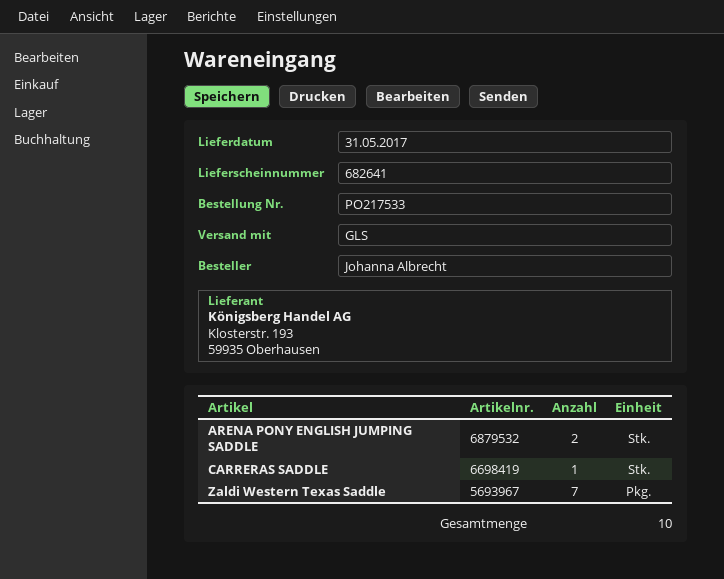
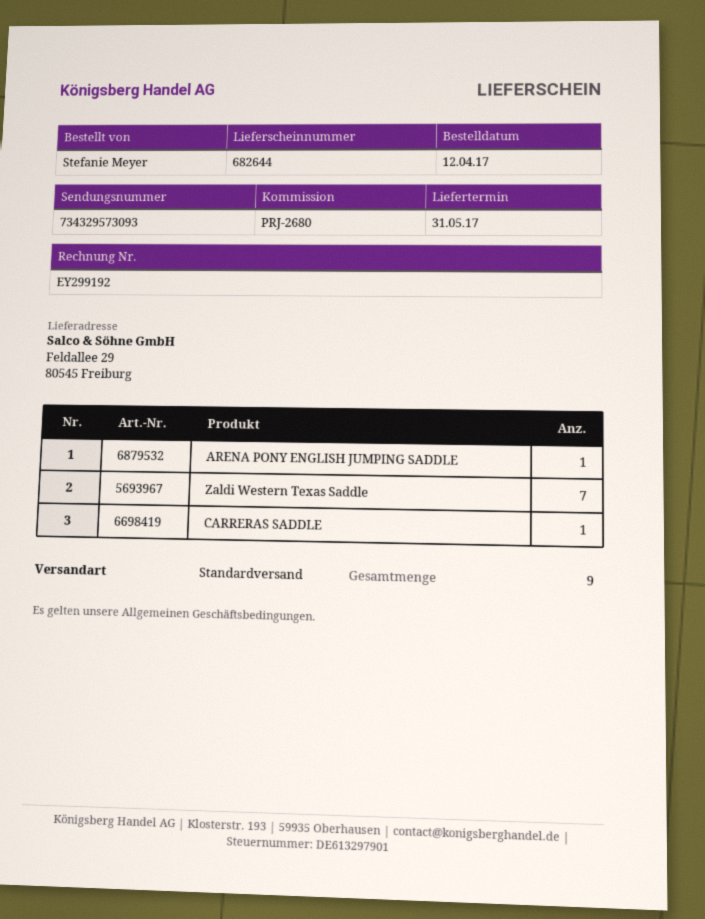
delivery note number: 682641 -> 682644
ordered by: Johanna Albrecht -> Stefanie Meyer
shipping method: GLS -> standard
ARENA PONY ENGLISH JUMPING SADDLE: 2 -> 1
total quantity: 10 -> 9

